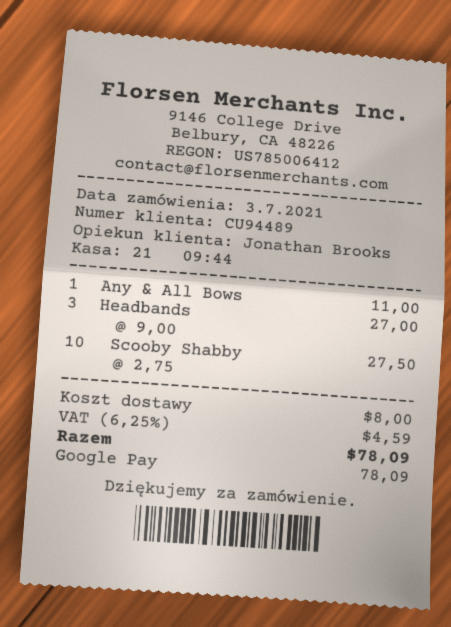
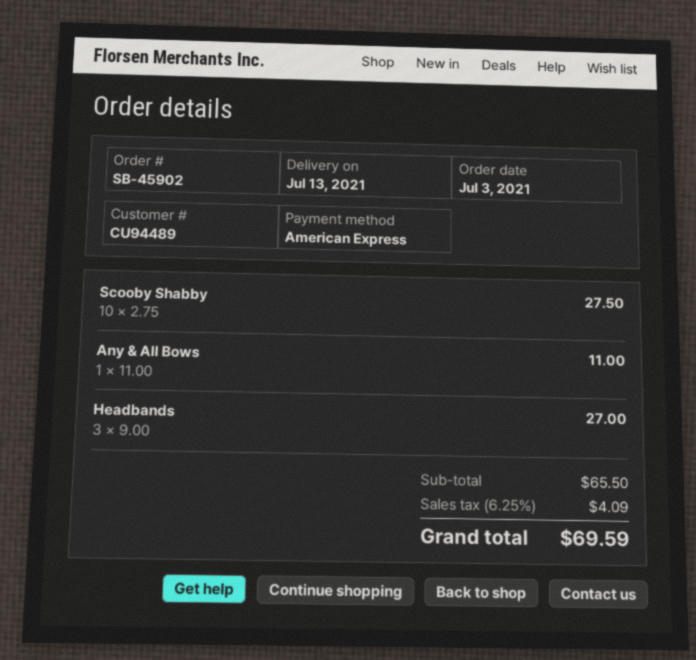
payment method: Google Pay -> American Express
shipping: 8.00 -> none
tax: 6.25% = 4.59 -> 6.25% = 4.09
total: 78.09 -> 69.59

